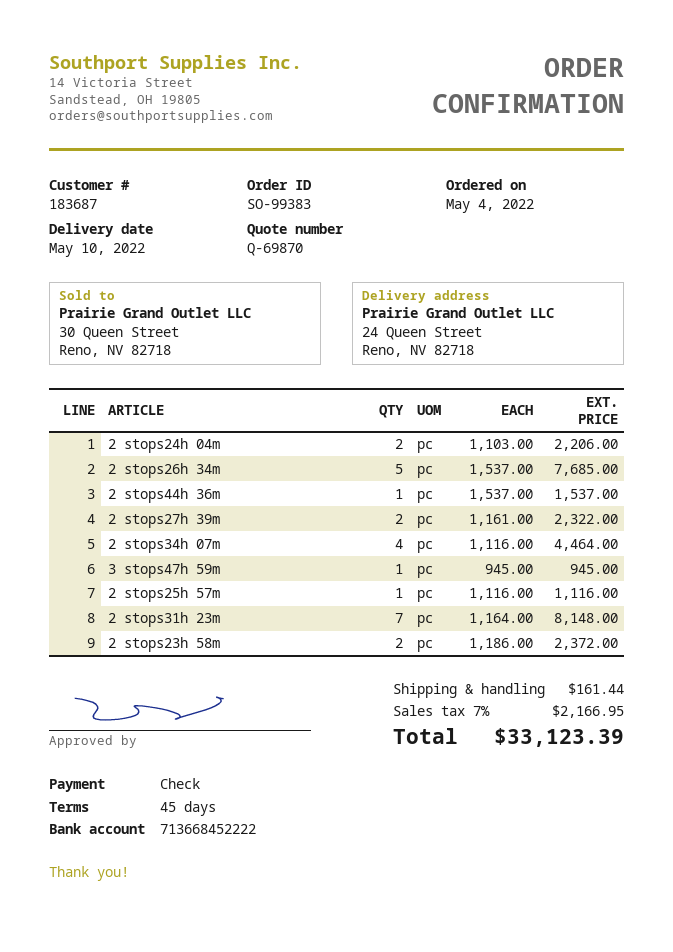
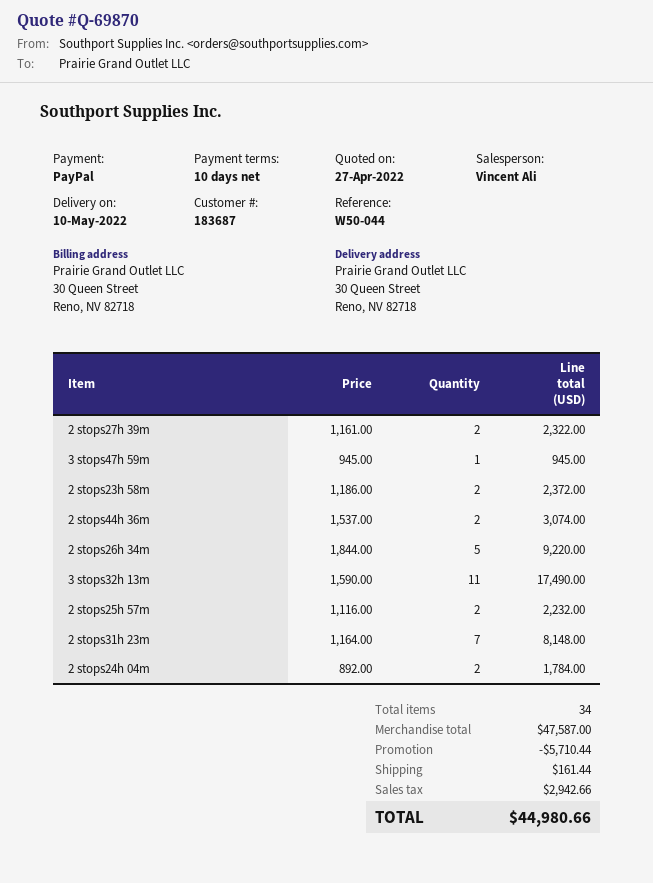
payment terms: 45 days -> 10 days
payment method: cheque -> PayPal
ship to: 24 Queen Street, Reno, NV 82718 -> 30 Queen Street, Reno, NV 82718
2 stops24h 04m: 2 x 1103.00 = 2206.00 -> 2 x 892.00 = 1784.00
2 stops26h 34m: 5 x 1537.00 = 7685.00 -> 5 x 1844.00 = 9220.00
2 stops44h 36m: 1 x 1537.00 = 1537.00 -> 2 x 1537.00 = 3074.00
2 stops34h 07m: 4 x 1116.00 = 4464.00 -> none
2 stops25h 57m: 1 x 1116.00 = 1116.00 -> 2 x 1116.00 = 2232.00
3 stops32h 13m: none -> 11 x 1590.00 = 17490.00
discount: none -> 5710.44
tax: 2166.95 -> 2942.66
total: 33123.39 -> 44980.66

